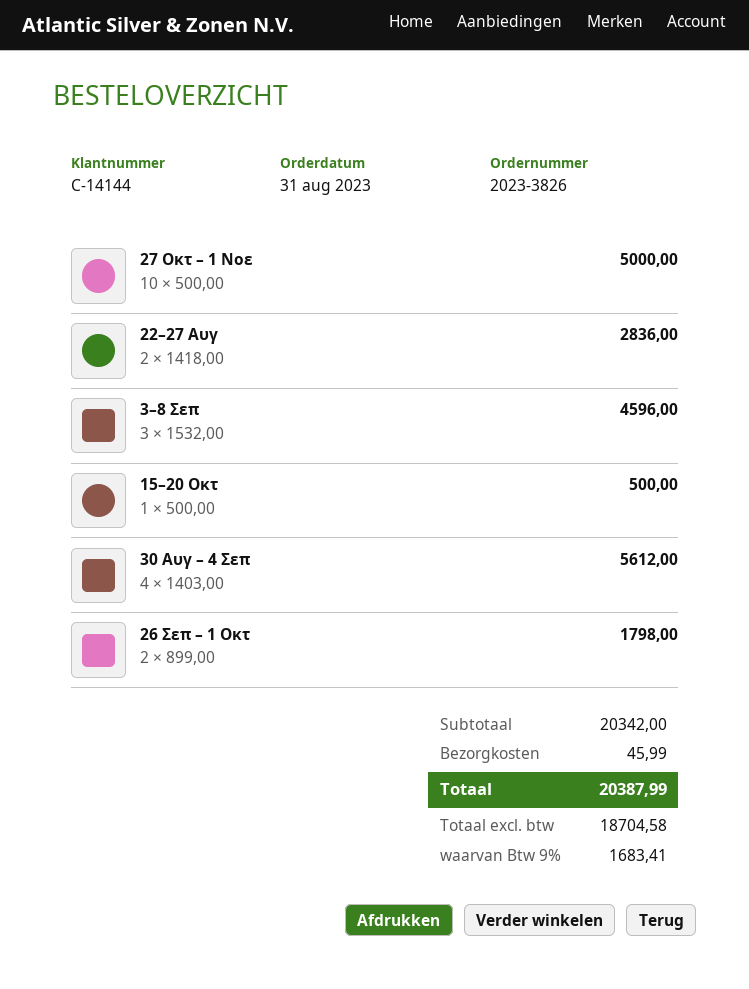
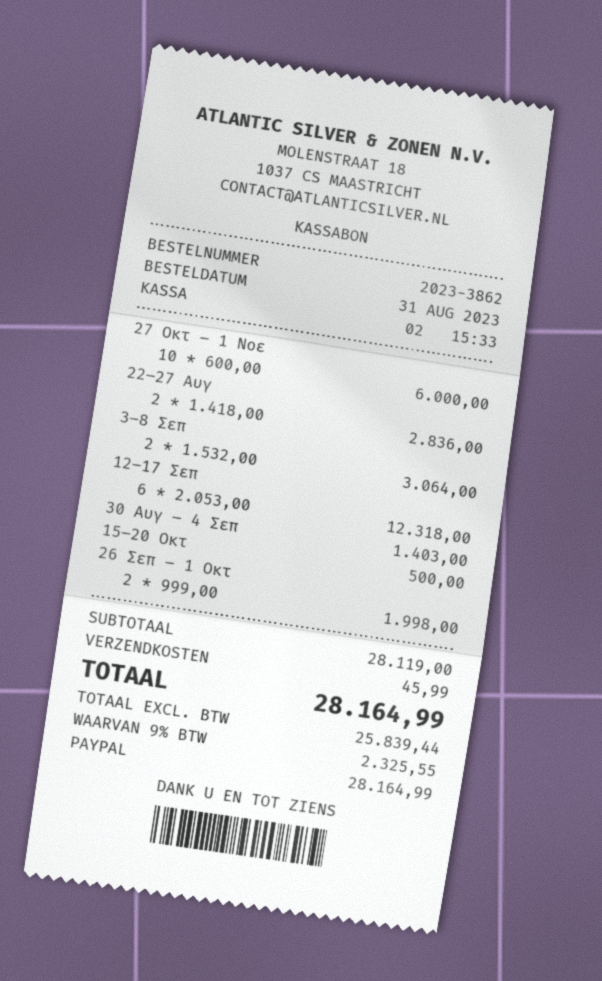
order number: 2023-3826 -> 2023-3862
27 Οκτ – 1 Νοε: 10 x 500.00 = 5000.00 -> 10 x 600.00 = 6000.00
3–8 Σεπ: 3 x 1532.00 = 4596.00 -> 2 x 1532.00 = 3064.00
30 Αυγ – 4 Σεπ: 4 x 1403.00 = 5612.00 -> 1 x 1403.00 = 1403.00
26 Σεπ – 1 Οκτ: 2 x 899.00 = 1798.00 -> 2 x 999.00 = 1998.00
12–17 Σεπ: none -> 6 x 2053.00 = 12318.00
subtotal: 20342.00 -> 28119.00
net: 18704.58 -> 25839.44
tax: 9% = 1683.41 -> 9% = 2325.55
total: 20387.99 -> 28164.99

